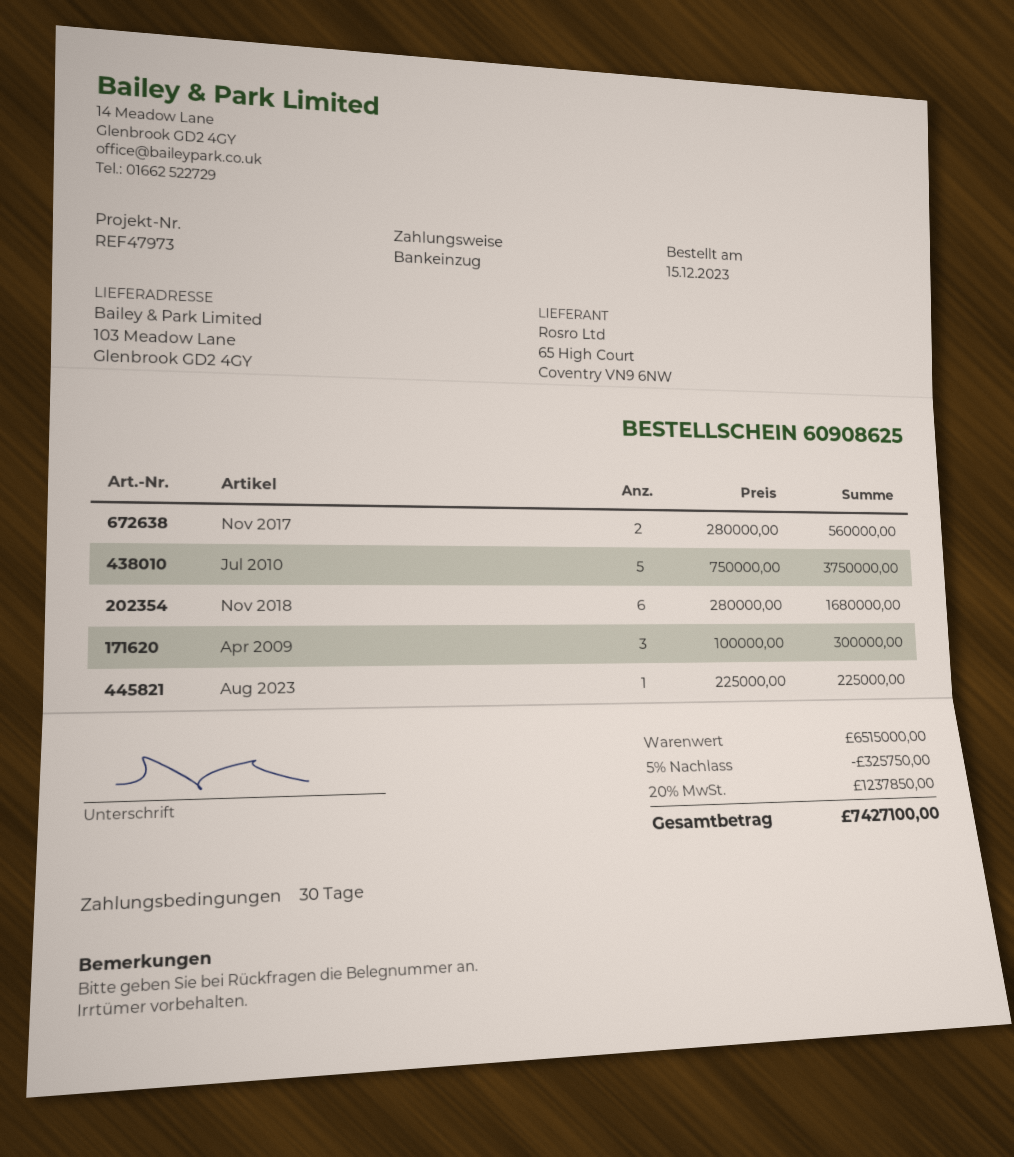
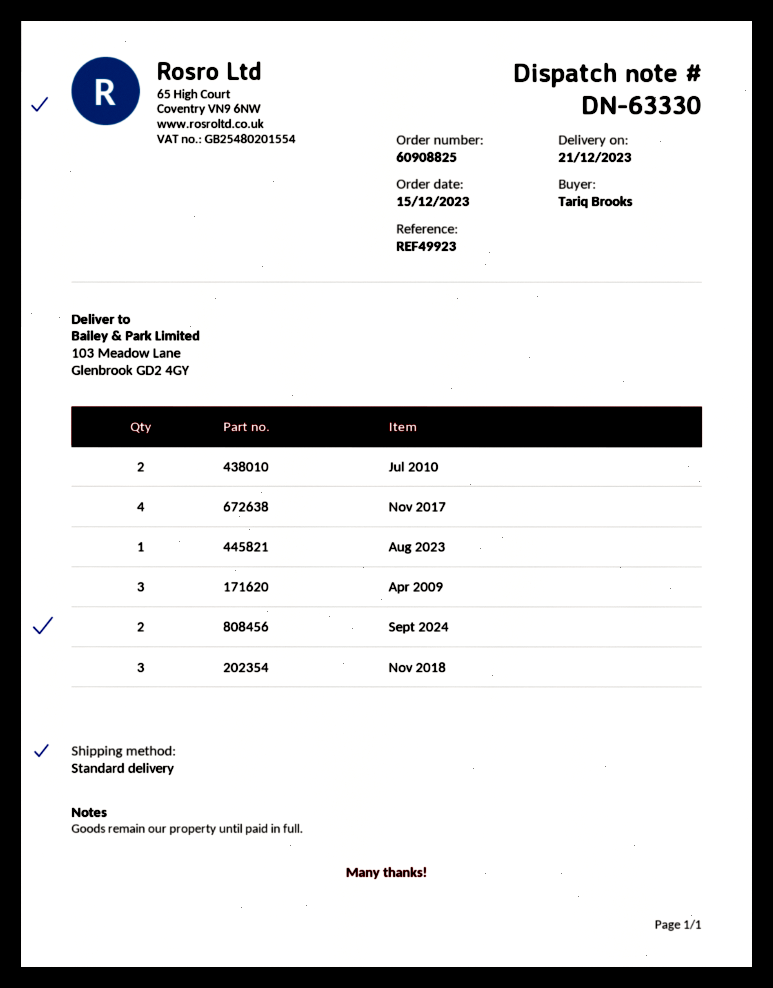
order number: 60908625 -> 60908825
reference: REF47973 -> REF49923
Nov 2017: 2 -> 4
Jul 2010: 5 -> 2
Nov 2018: 6 -> 3
Sept 2024: none -> 2

